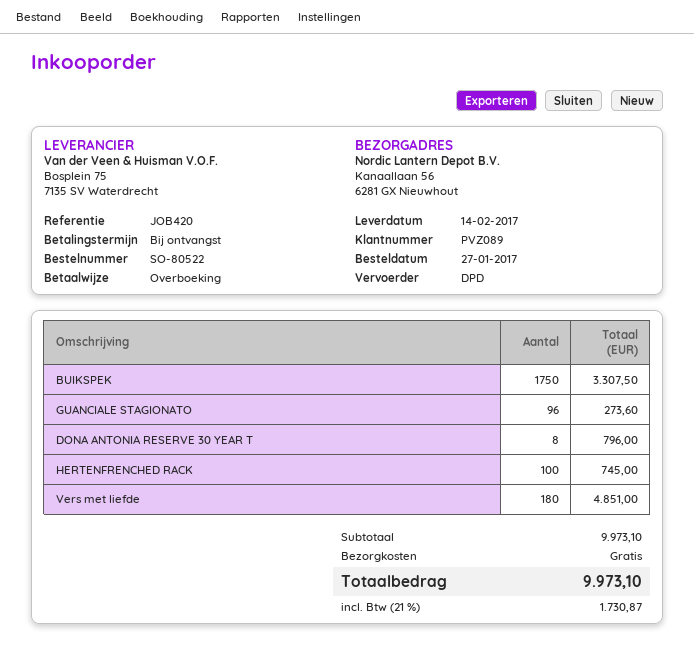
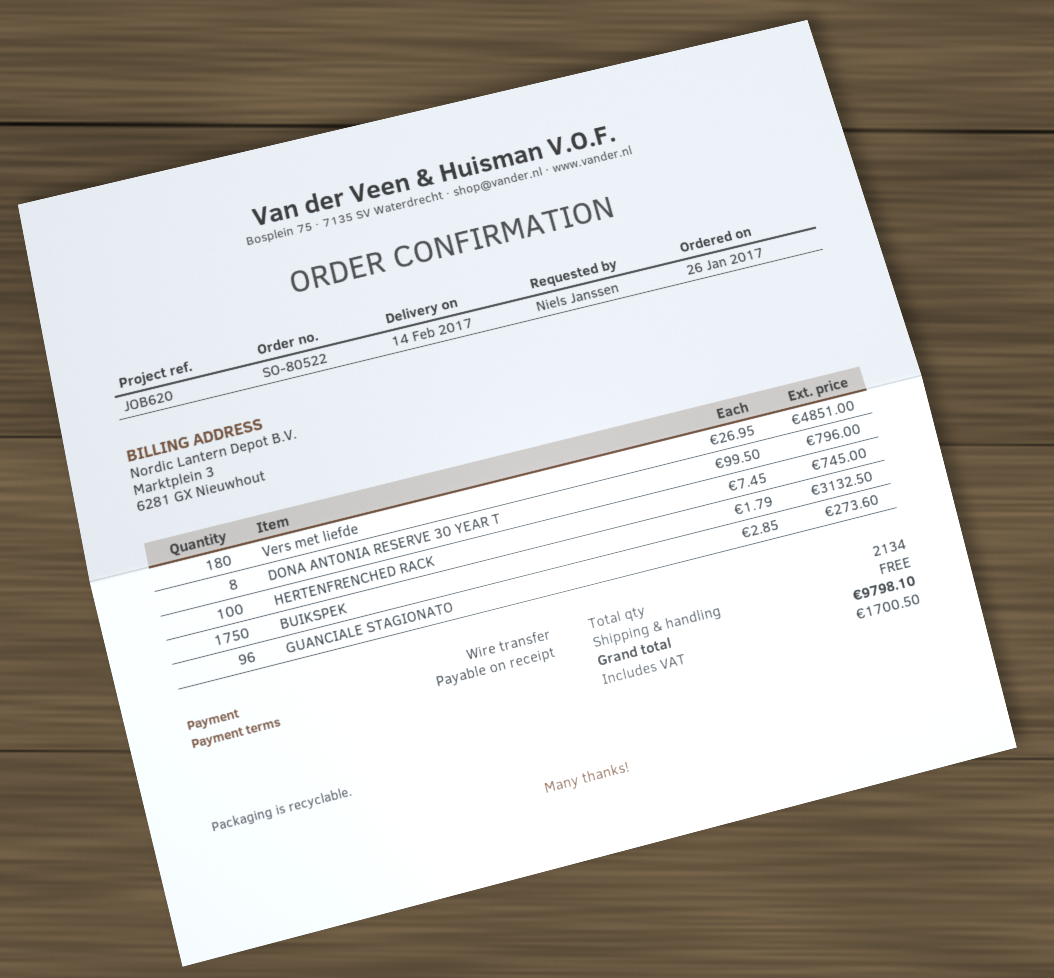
order date: 2017-01-27 -> 2017-01-26
reference: JOB420 -> JOB620
BUIKSPEK: 1750 for 3307.50 -> 1750 for 3132.50
tax: 1730.87 -> 1700.50
total: 9973.10 -> 9798.10

